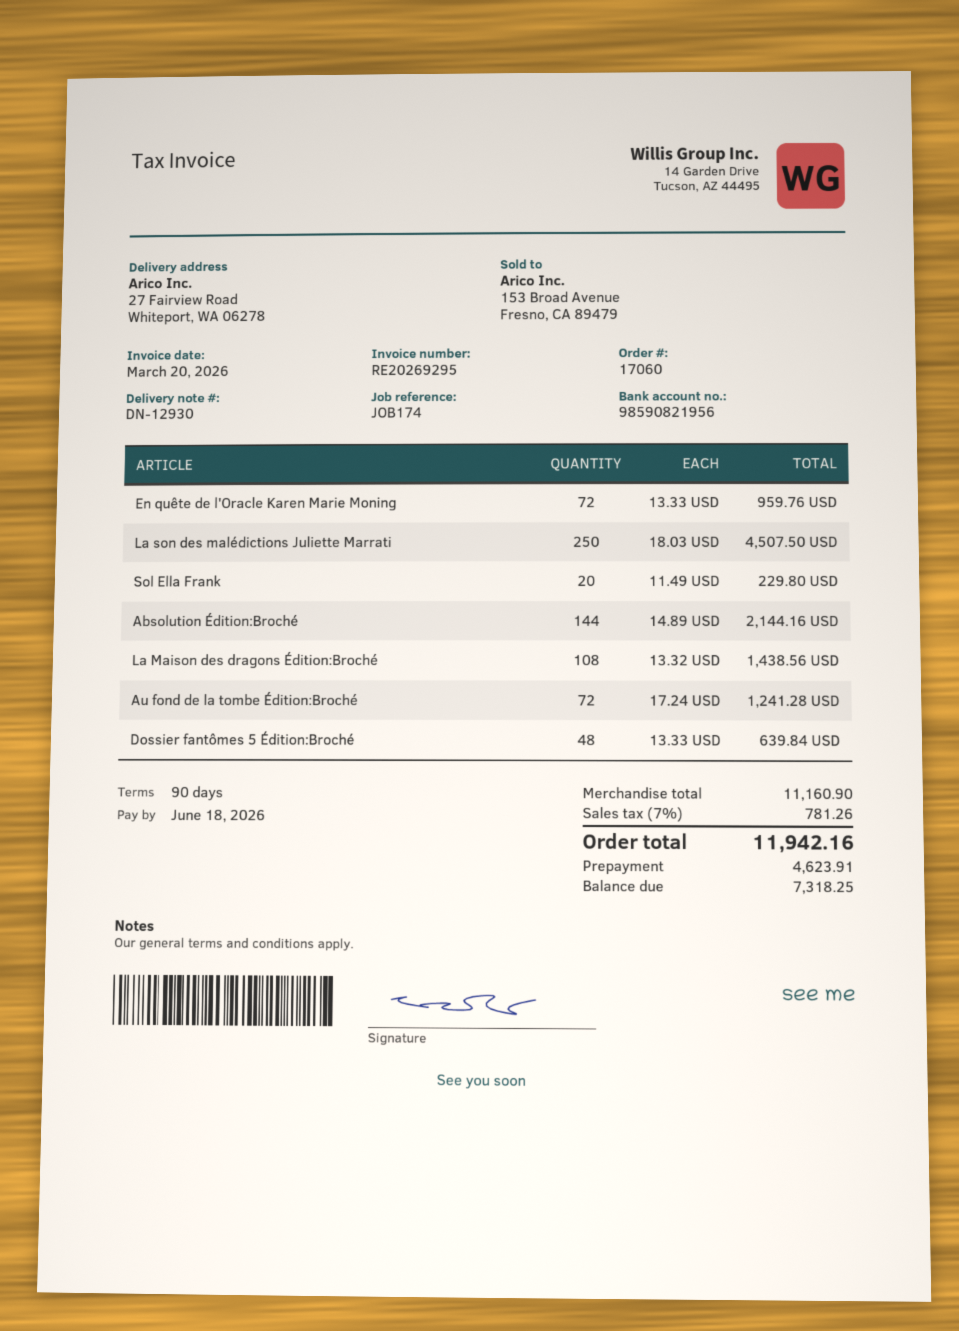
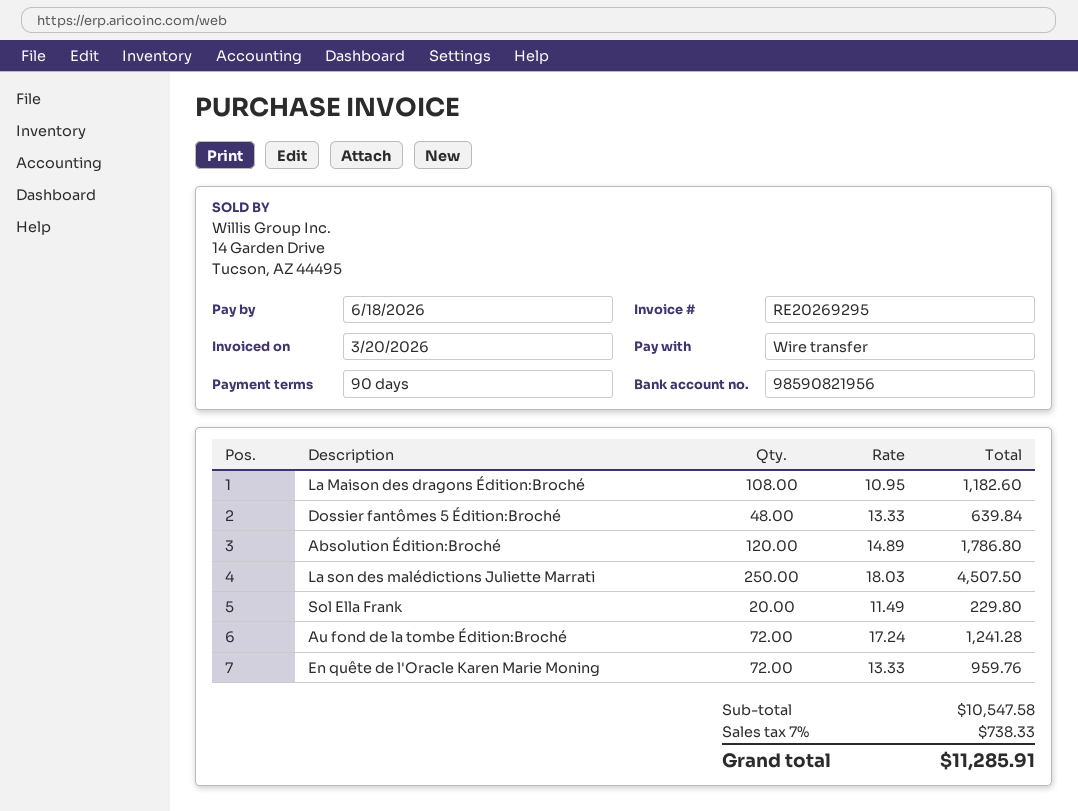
Absolution Édition:Broché: 144 x 14.89 = 2144.16 -> 120 x 14.89 = 1786.80
La Maison des dragons Édition:Broché: 108 x 13.32 = 1438.56 -> 108 x 10.95 = 1182.60
subtotal: 11160.90 -> 10547.58
tax: 7% = 781.26 -> 7% = 738.33
total: 11942.16 -> 11285.91

